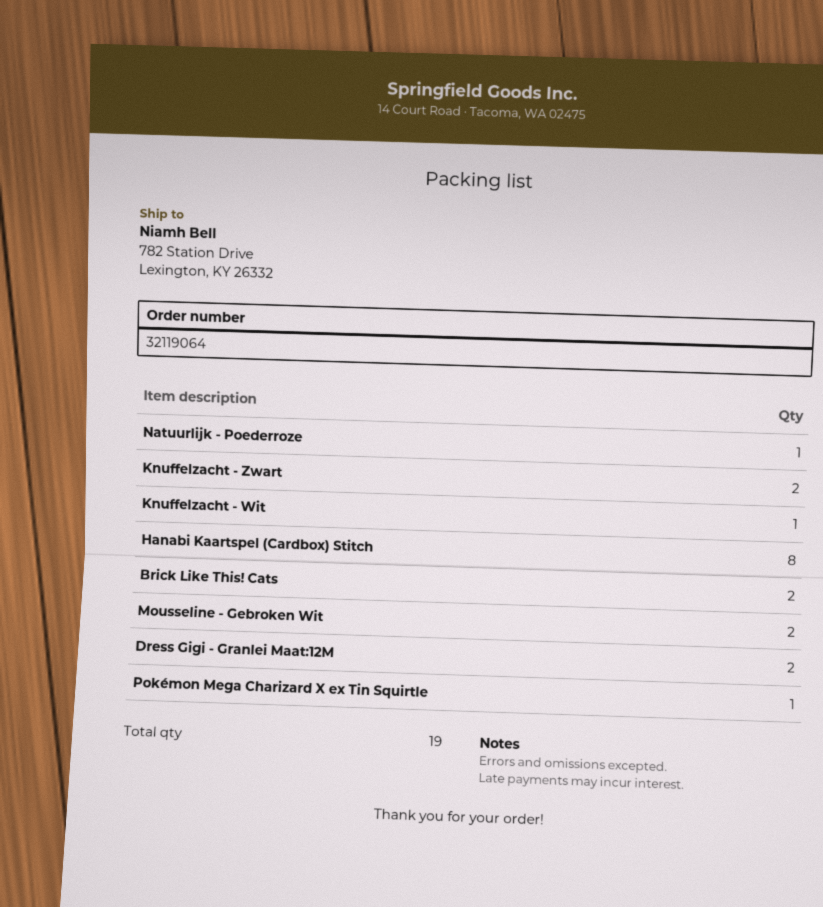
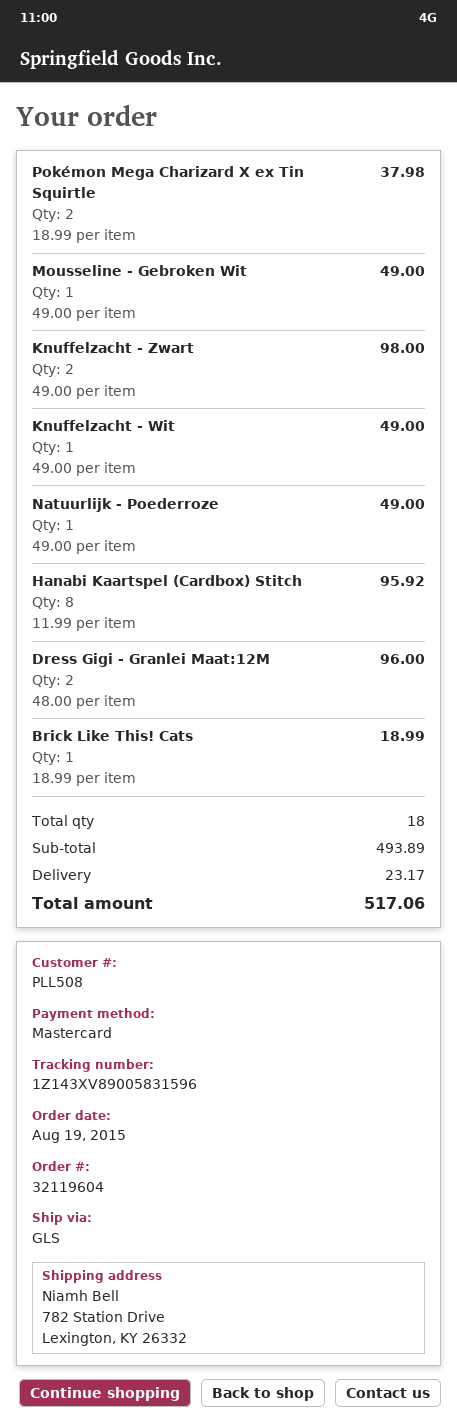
order number: 32119064 -> 32119604
Brick Like This! Cats: 2 -> 1
Mousseline - Gebroken Wit: 2 -> 1
Pokémon Mega Charizard X ex Tin Squirtle: 1 -> 2
total quantity: 19 -> 18

